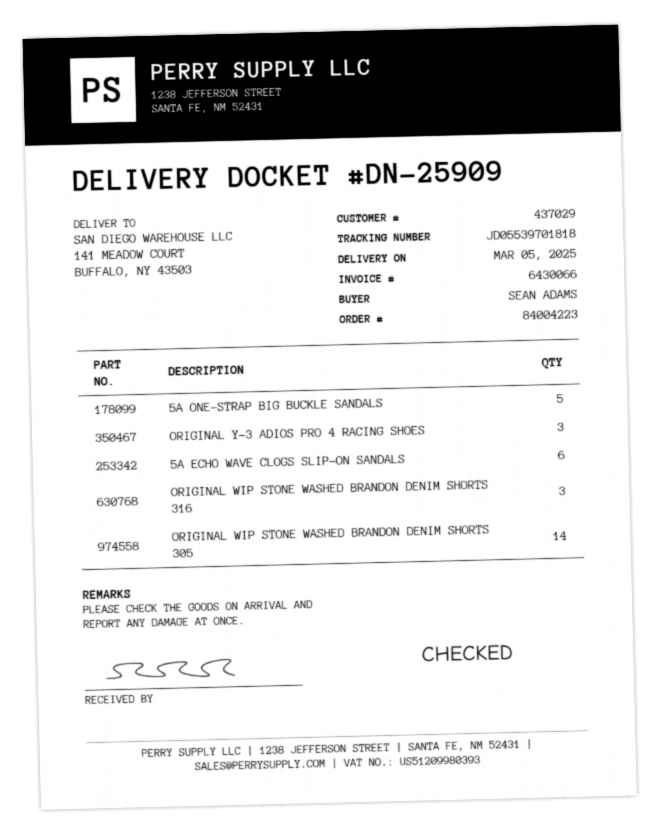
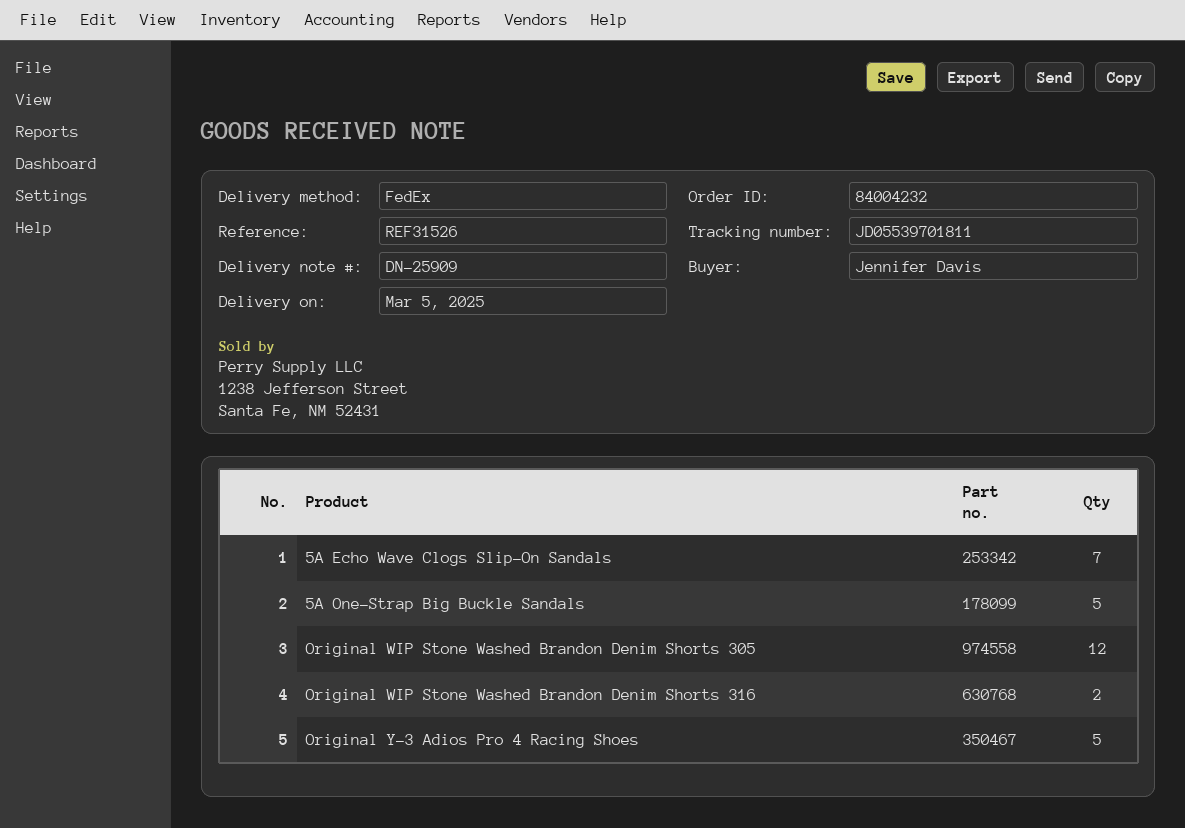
order number: 84004223 -> 84004232
ordered by: SEAN ADAMS -> Jennifer Davis
tracking number: JD05539701818 -> JD05539701811
ORIGINAL Y-3 ADIOS PRO 4 RACING SHOES: 3 -> 5
5A ECHO WAVE CLOGS SLIP-ON SANDALS: 6 -> 7
ORIGINAL WIP STONE WASHED BRANDON DENIM SHORTS 316: 3 -> 2
ORIGINAL WIP STONE WASHED BRANDON DENIM SHORTS 305: 14 -> 12

